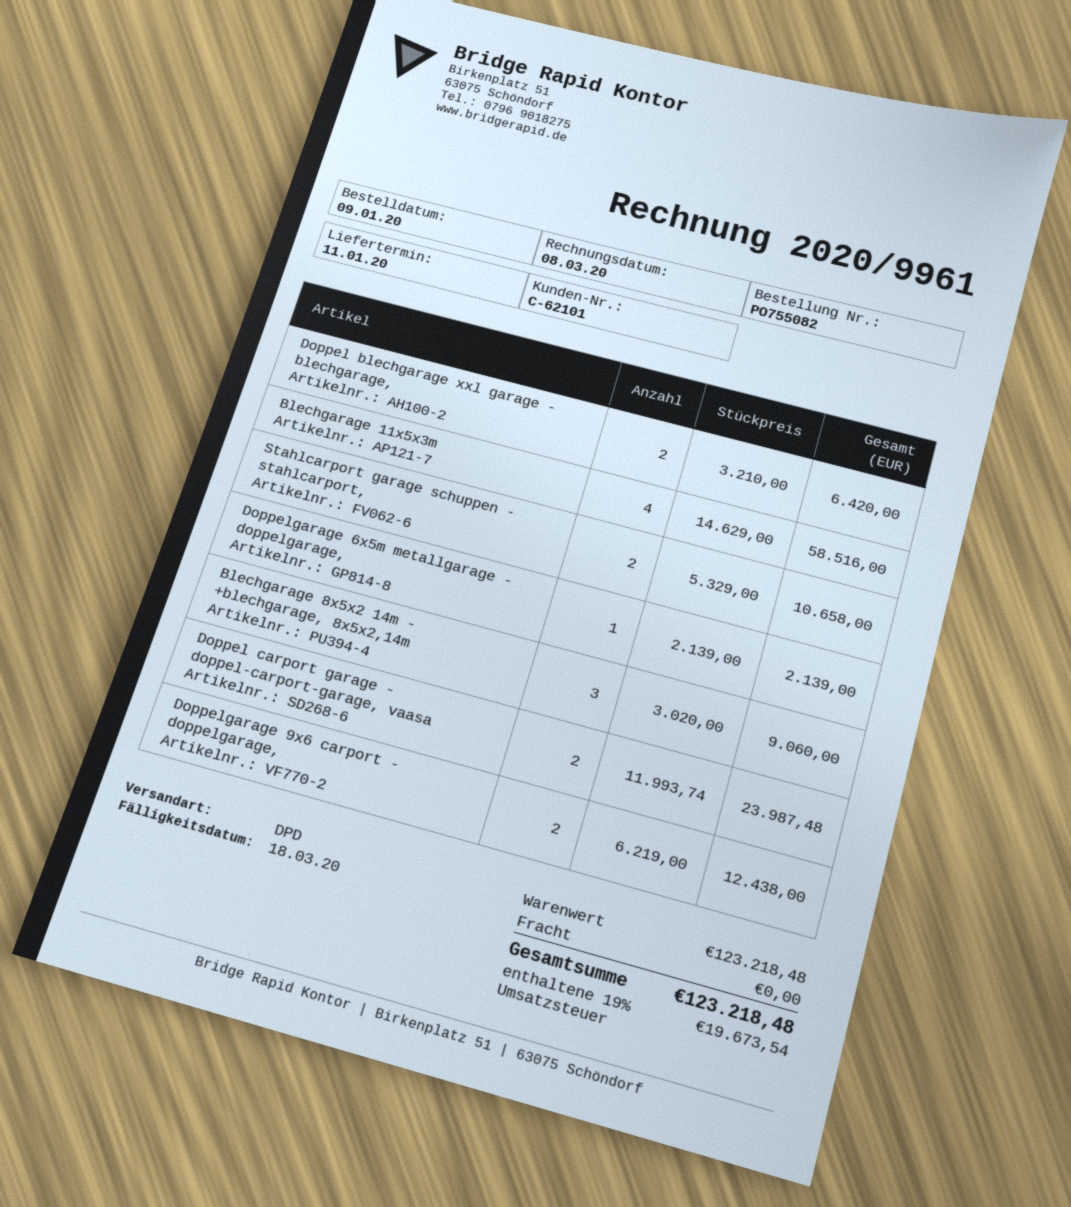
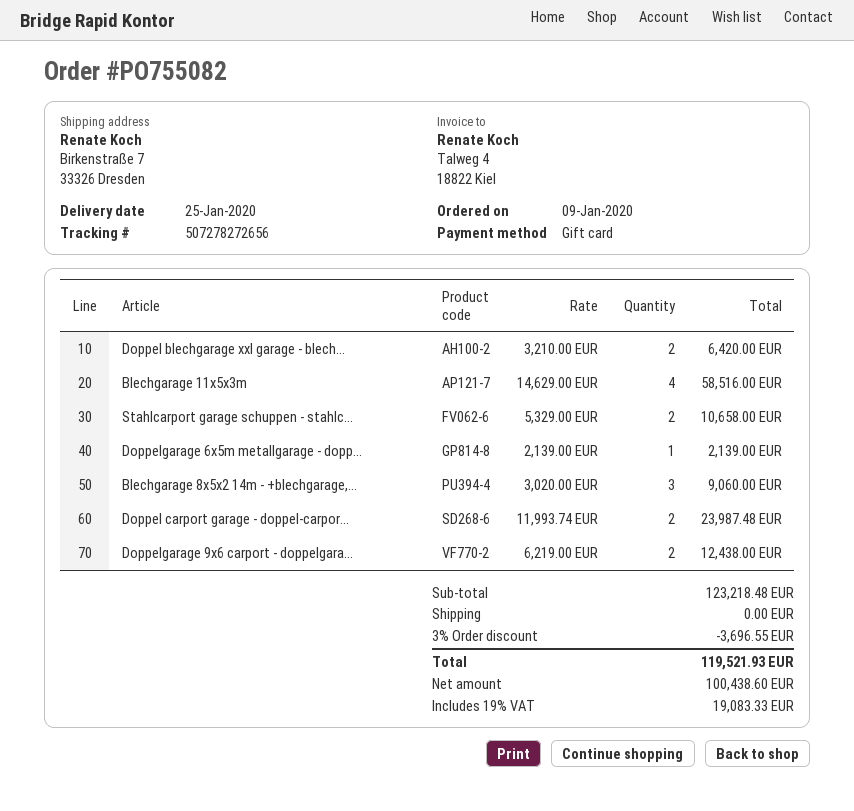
delivery date: 2020-01-11 -> 2020-01-25
discount: none -> 3% = 3696.55
tax: 19% = 19673.54 -> 19% = 19083.33
total: 123218.48 -> 119521.93

